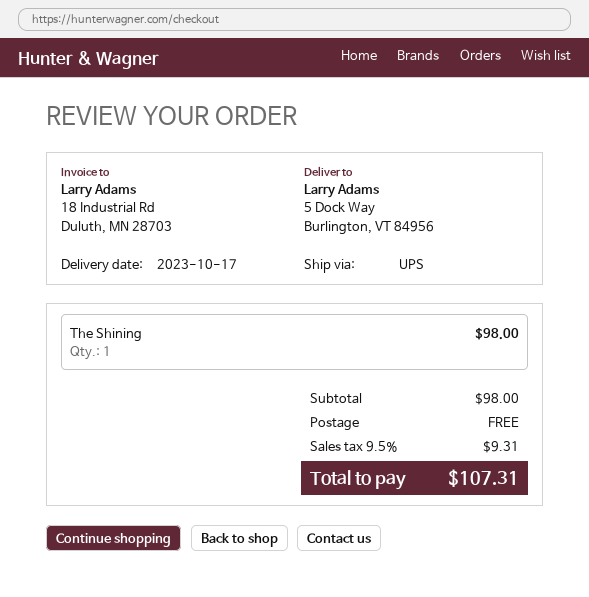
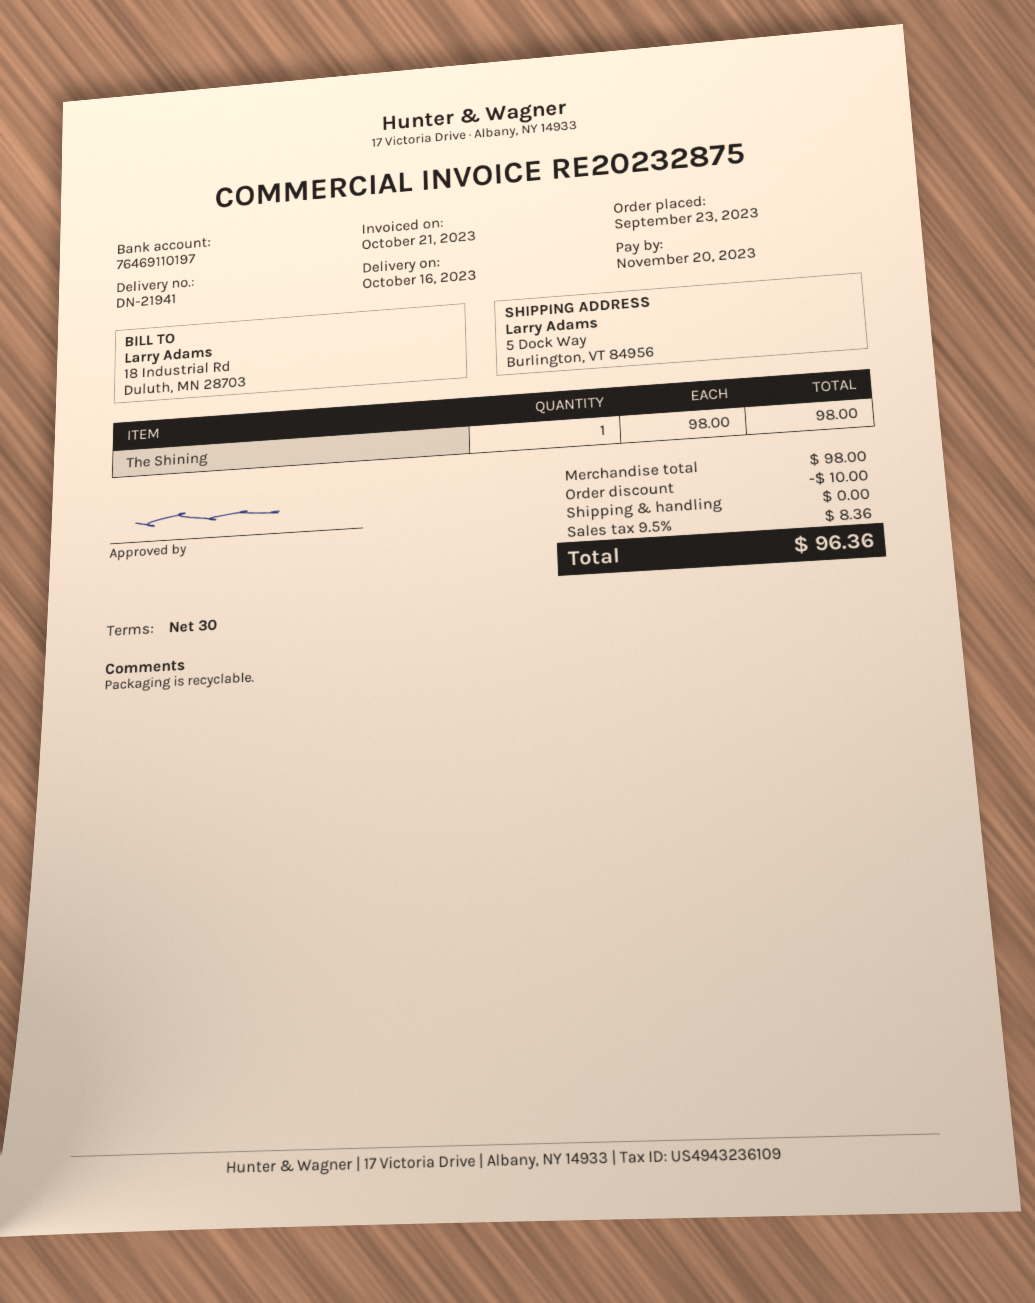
delivery date: 2023-10-17 -> 2023-10-16
discount: none -> 10.00
tax: 9.5% = 9.31 -> 9.5% = 8.36
total: 107.31 -> 96.36

